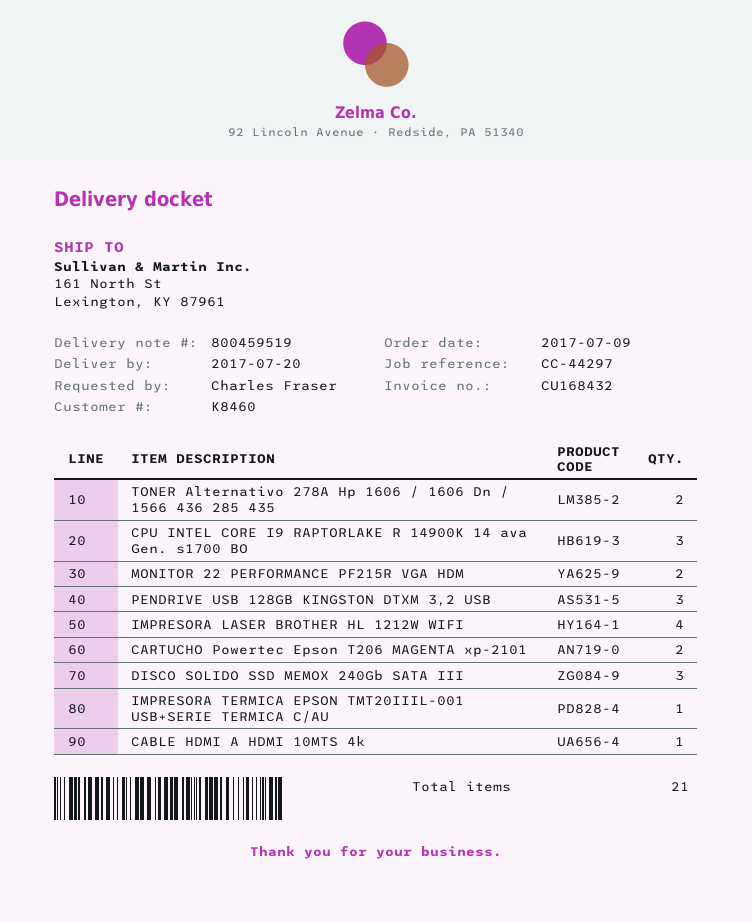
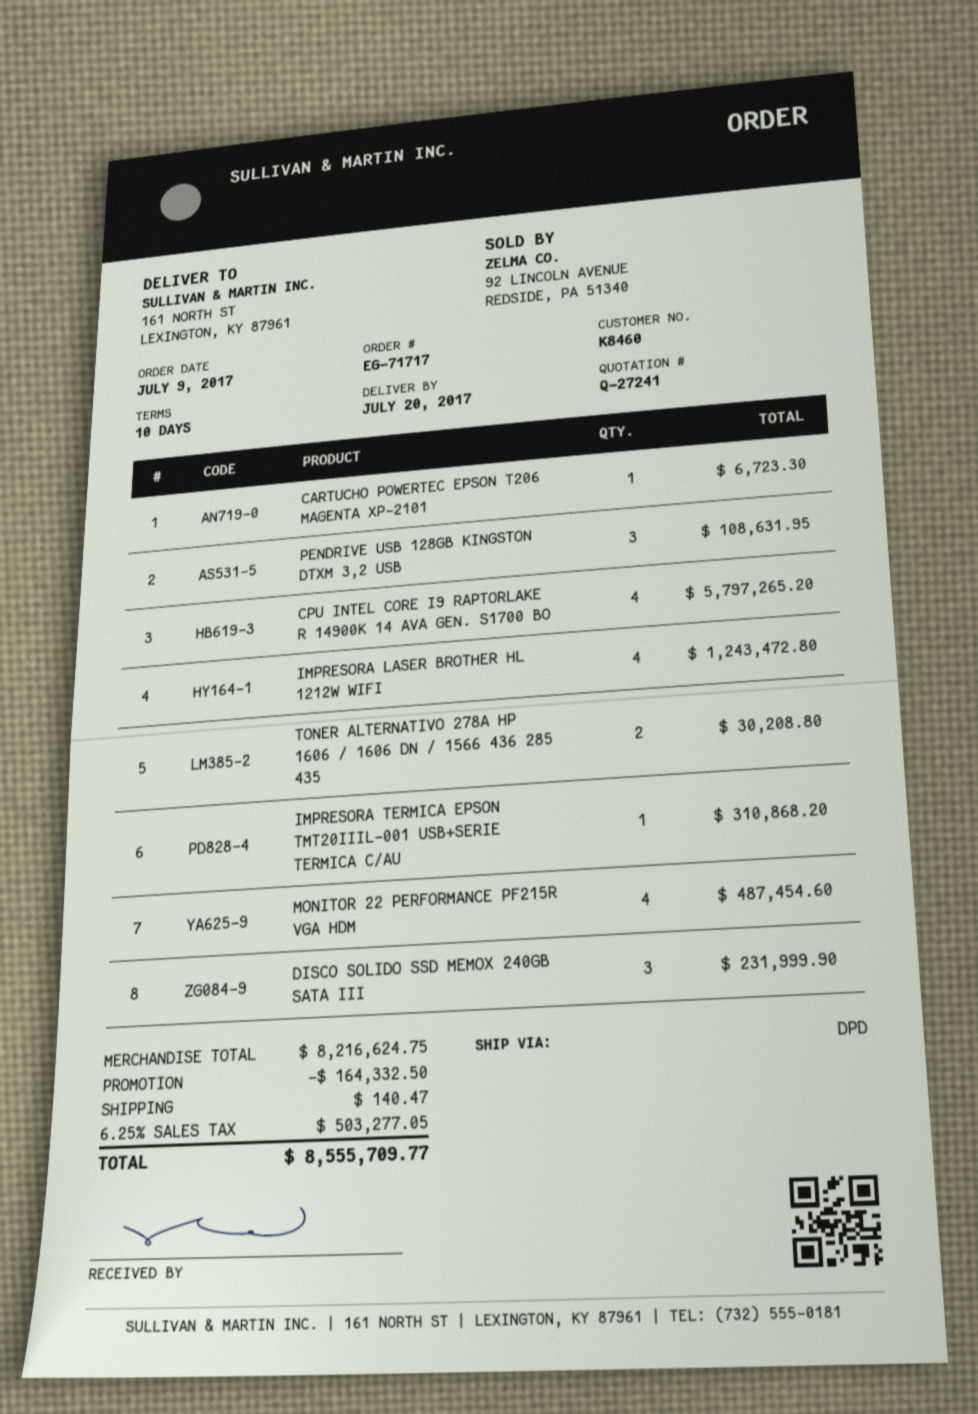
CPU INTEL CORE I9 RAPTORLAKE R 14900K 14 ava Gen. s1700 BO: 3 -> 4
MONITOR 22 PERFORMANCE PF215R VGA HDM: 2 -> 4
CARTUCHO Powertec Epson T206 MAGENTA xp-2101: 2 -> 1
CABLE HDMI A HDMI 10MTS 4k: 1 -> none

